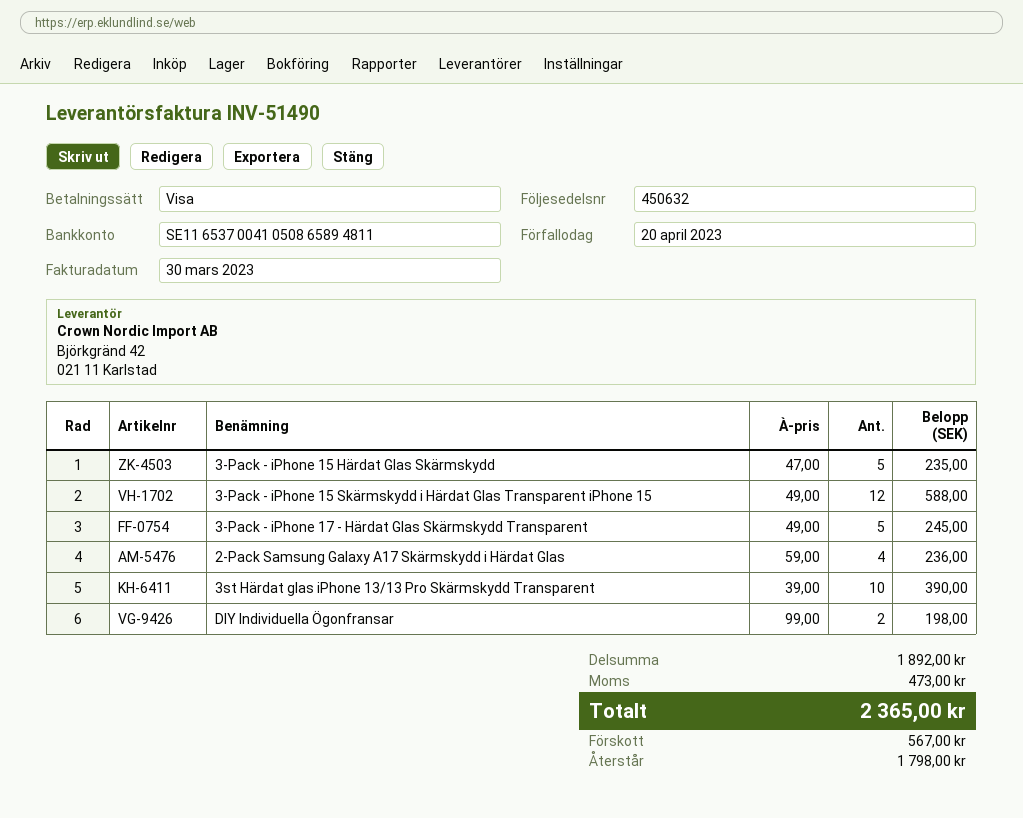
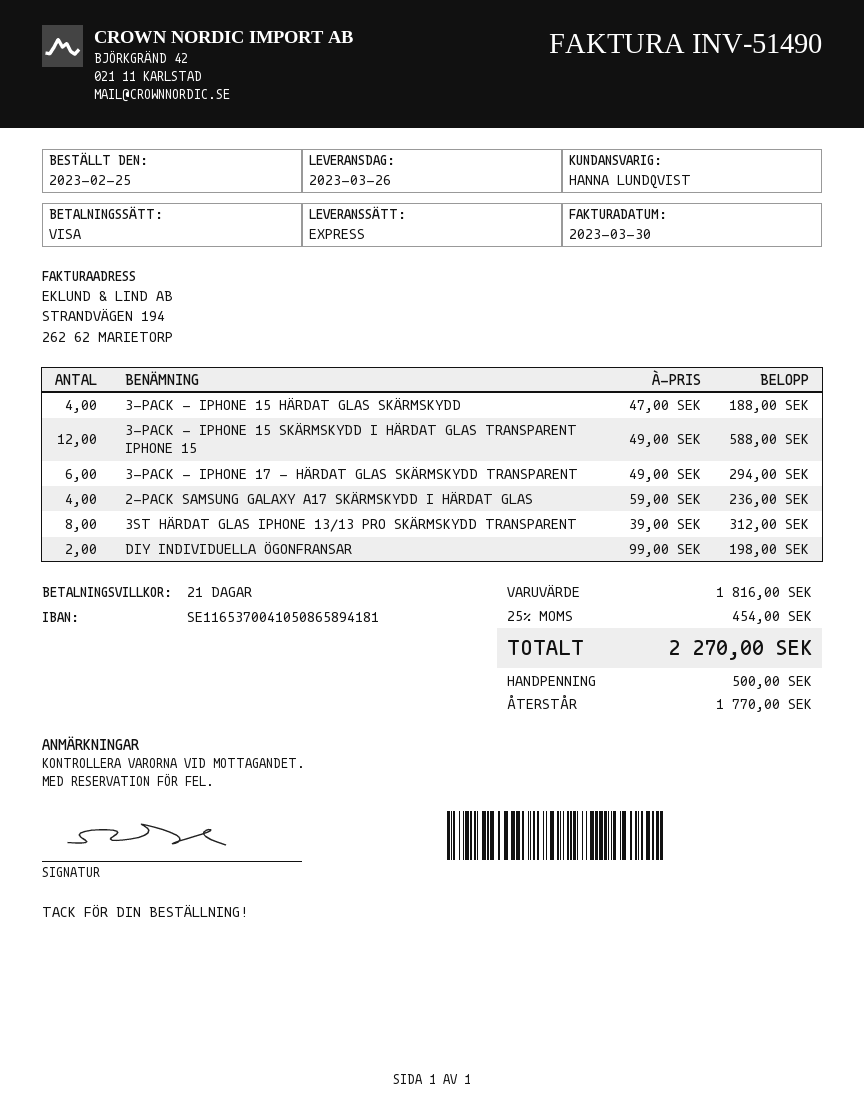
bank account: SE1165370041050865894811 -> SE1165370041050865894181
3-Pack - iPhone 15 Härdat Glas Skärmskydd: 5 x 47.00 = 235.00 -> 4 x 47.00 = 188.00
3-Pack - iPhone 17 - Härdat Glas Skärmskydd Transparent: 5 x 49.00 = 245.00 -> 6 x 49.00 = 294.00
3st Härdat glas iPhone 13/13 Pro Skärmskydd Transparent: 10 x 39.00 = 390.00 -> 8 x 39.00 = 312.00
subtotal: 1892.00 -> 1816.00
tax: 473.00 -> 454.00
total: 2365.00 -> 2270.00
deposit: 567.00 -> 500.00
balance: 1798.00 -> 1770.00

